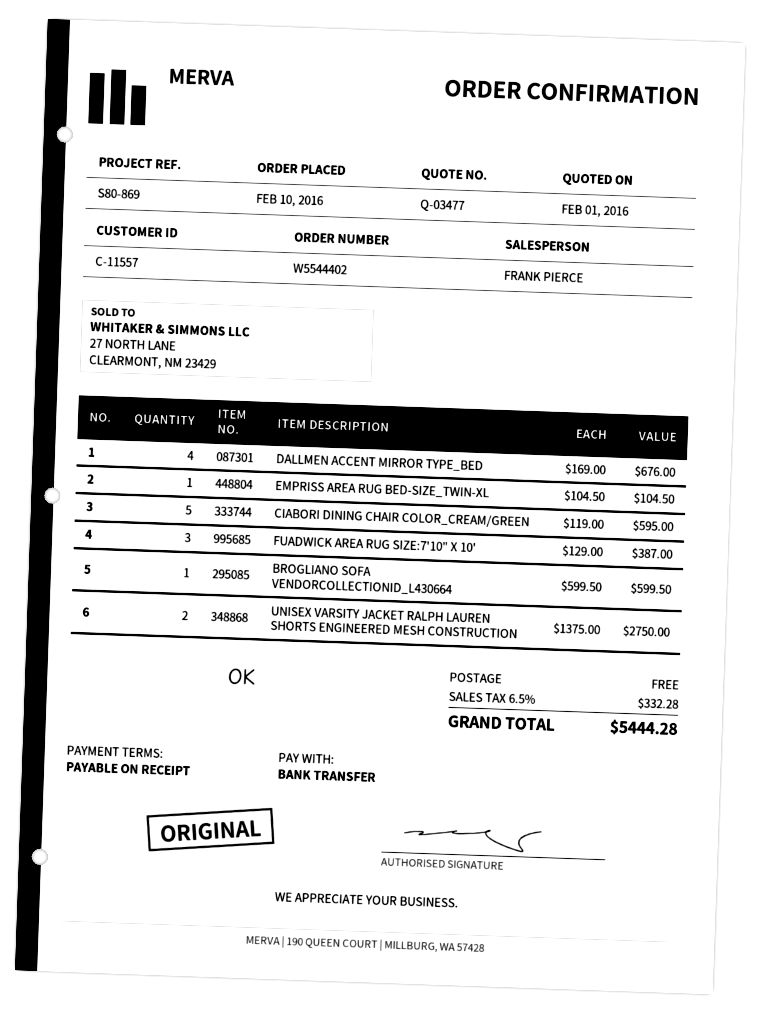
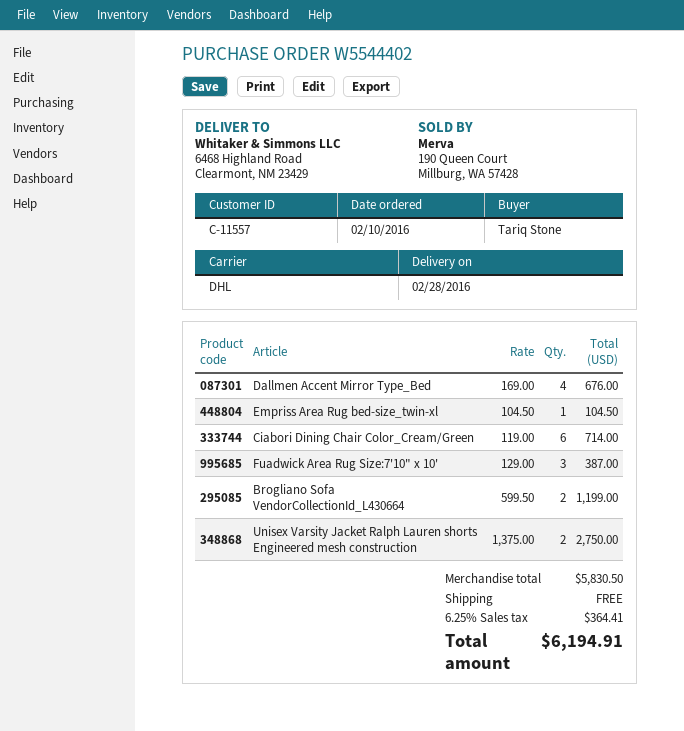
CIABORI DINING CHAIR COLOR_CREAM/GREEN: 5 x 119.00 = 595.00 -> 6 x 119.00 = 714.00
BROGLIANO SOFA VENDORCOLLECTIONID_L430664: 1 x 599.50 = 599.50 -> 2 x 599.50 = 1199.00
tax: 6.5% = 332.28 -> 6.25% = 364.41
total: 5444.28 -> 6194.91

